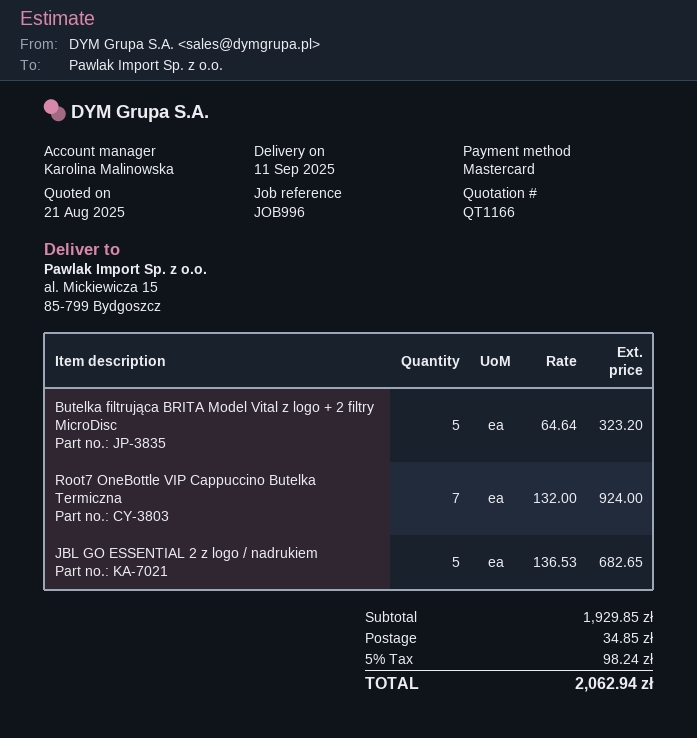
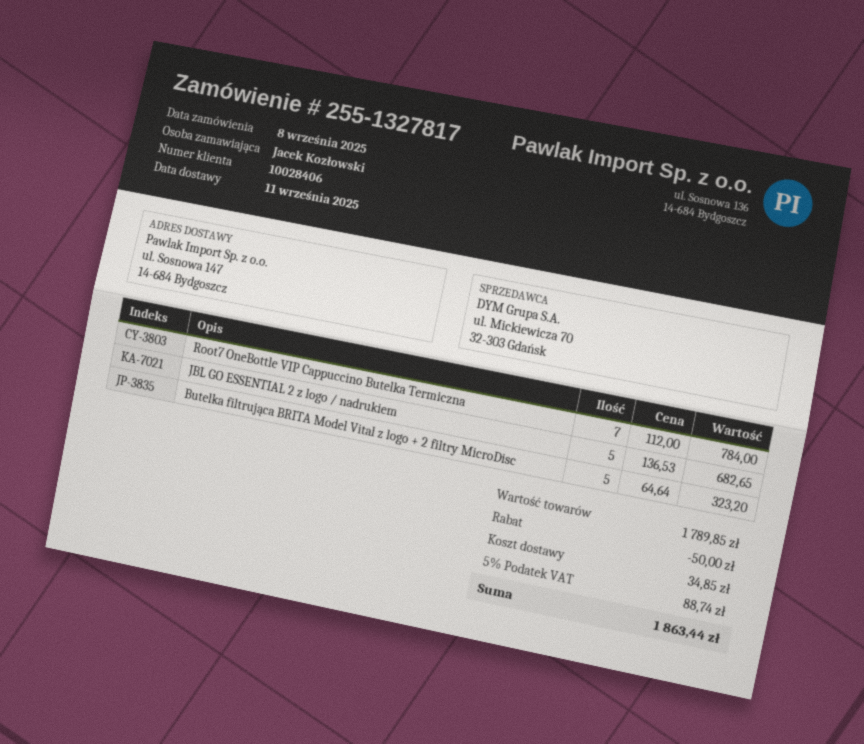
ship to: al. Mickiewicza 15, 85-799 Bydgoszcz -> ul. Sosnowa 147, 14-684 Bydgoszcz
Root7 OneBottle VIP Cappuccino Butelka Termiczna: 7 x 132.00 = 924.00 -> 7 x 112.00 = 784.00
subtotal: 1929.85 -> 1789.85
discount: none -> 50.00
tax: 5% = 98.24 -> 5% = 88.74
total: 2062.94 -> 1863.44

